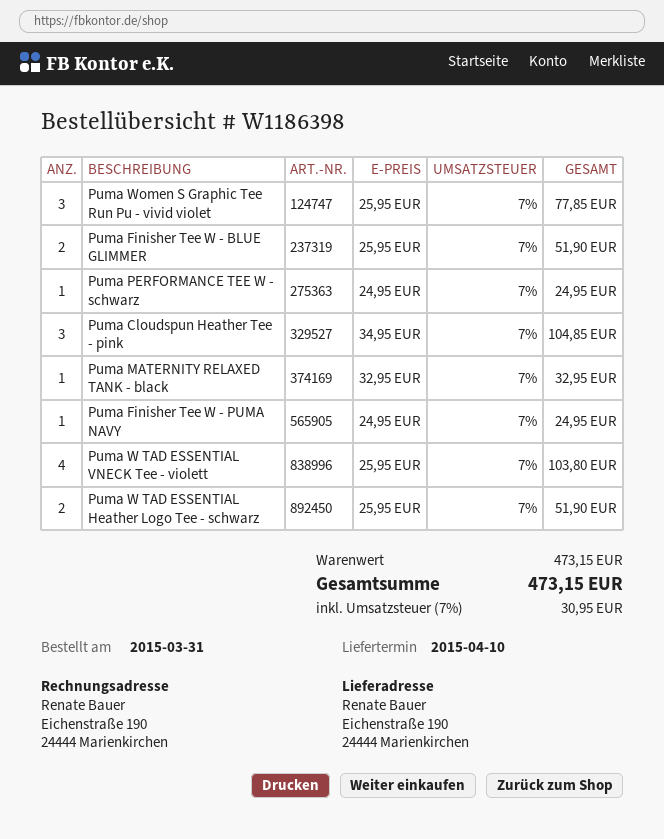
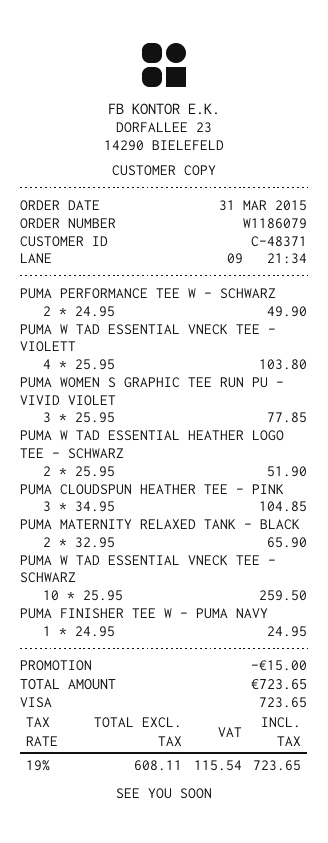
order number: W1186398 -> W1186079
Puma Finisher Tee W - BLUE GLIMMER: 2 x 25.95 = 51.90 -> none
Puma PERFORMANCE TEE W - schwarz: 1 x 24.95 = 24.95 -> 2 x 24.95 = 49.90
Puma MATERNITY RELAXED TANK - black: 1 x 32.95 = 32.95 -> 2 x 32.95 = 65.90
PUMA W TAD ESSENTIAL VNECK TEE - SCHWARZ: none -> 10 x 25.95 = 259.50
discount: none -> 15.00
tax: 7% = 30.95 -> 19% = 115.54
total: 473.15 -> 723.65

